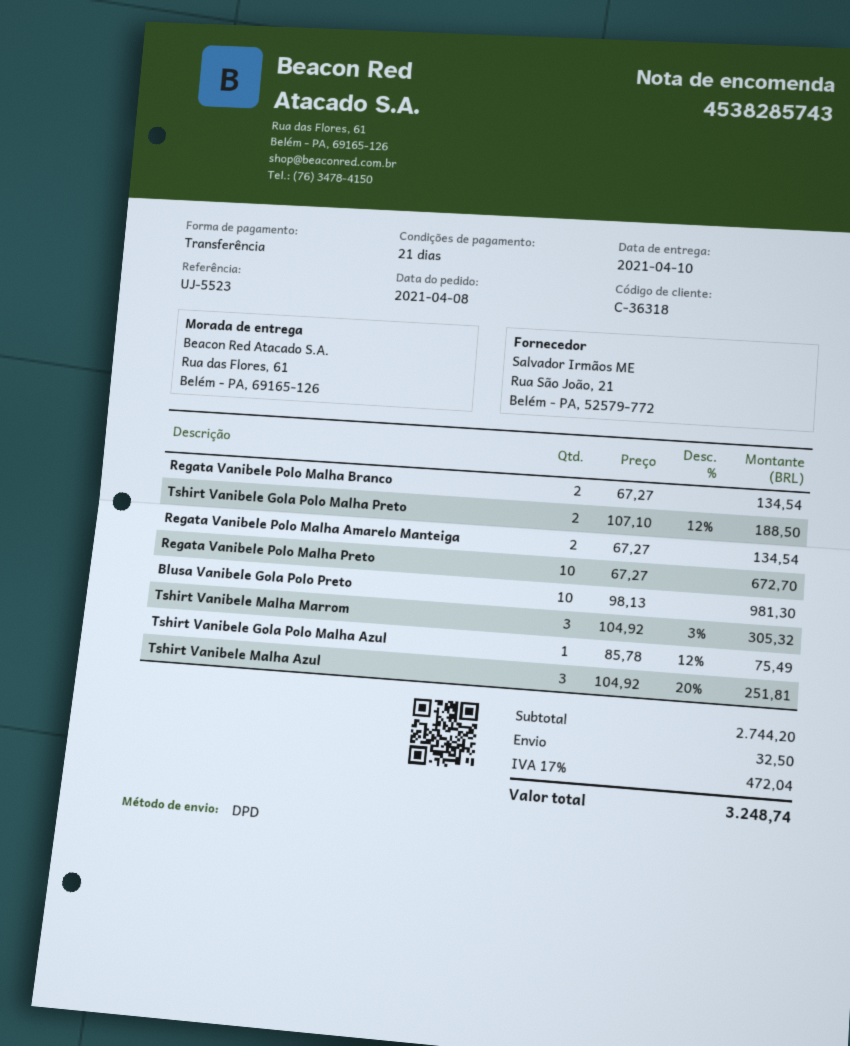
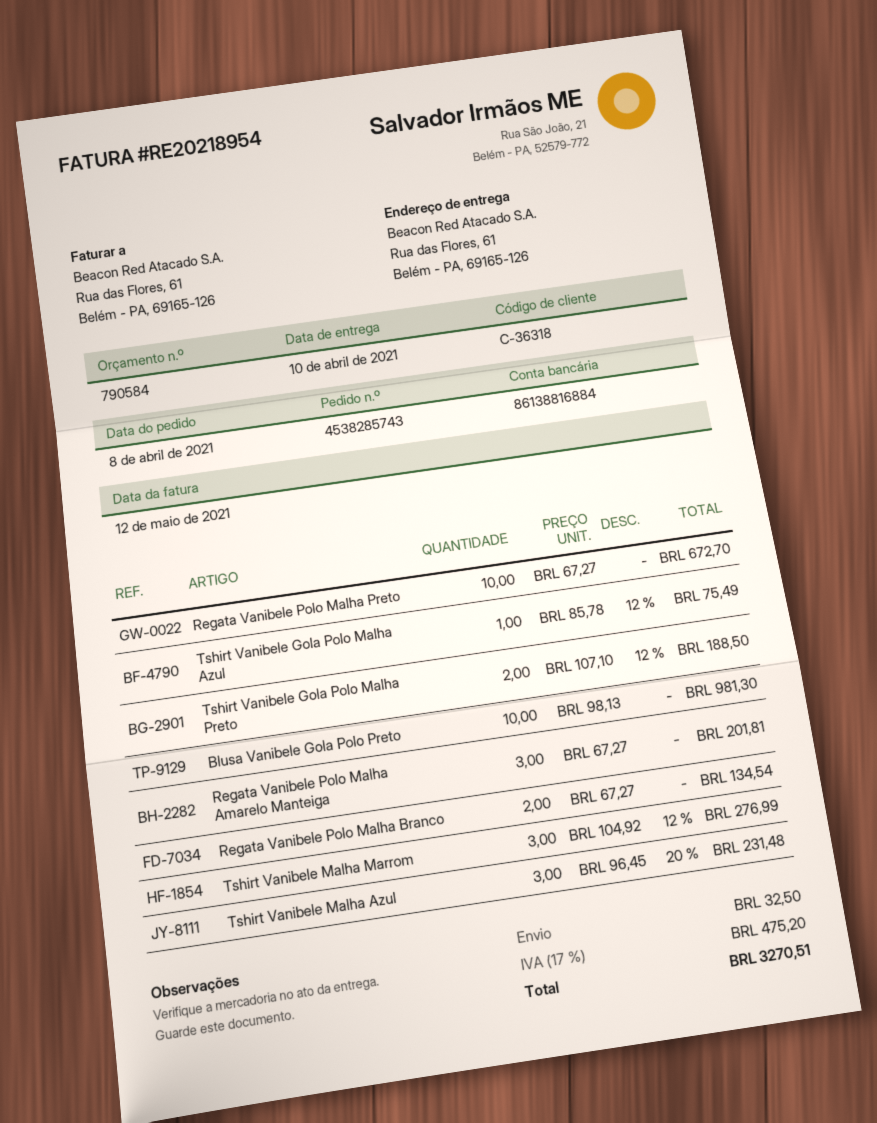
Regata Vanibele Polo Malha Amarelo Manteiga: 2 x 67.27 = 134.54 -> 3 x 67.27 = 201.81
Tshirt Vanibele Malha Marrom: 3 x 104.92 - 3% = 305.32 -> 3 x 104.92 - 12% = 276.99
Tshirt Vanibele Malha Azul: 3 x 104.92 - 20% = 251.81 -> 3 x 96.45 - 20% = 231.48
tax: 17% = 472.04 -> 17% = 475.20
total: 3248.74 -> 3270.51

